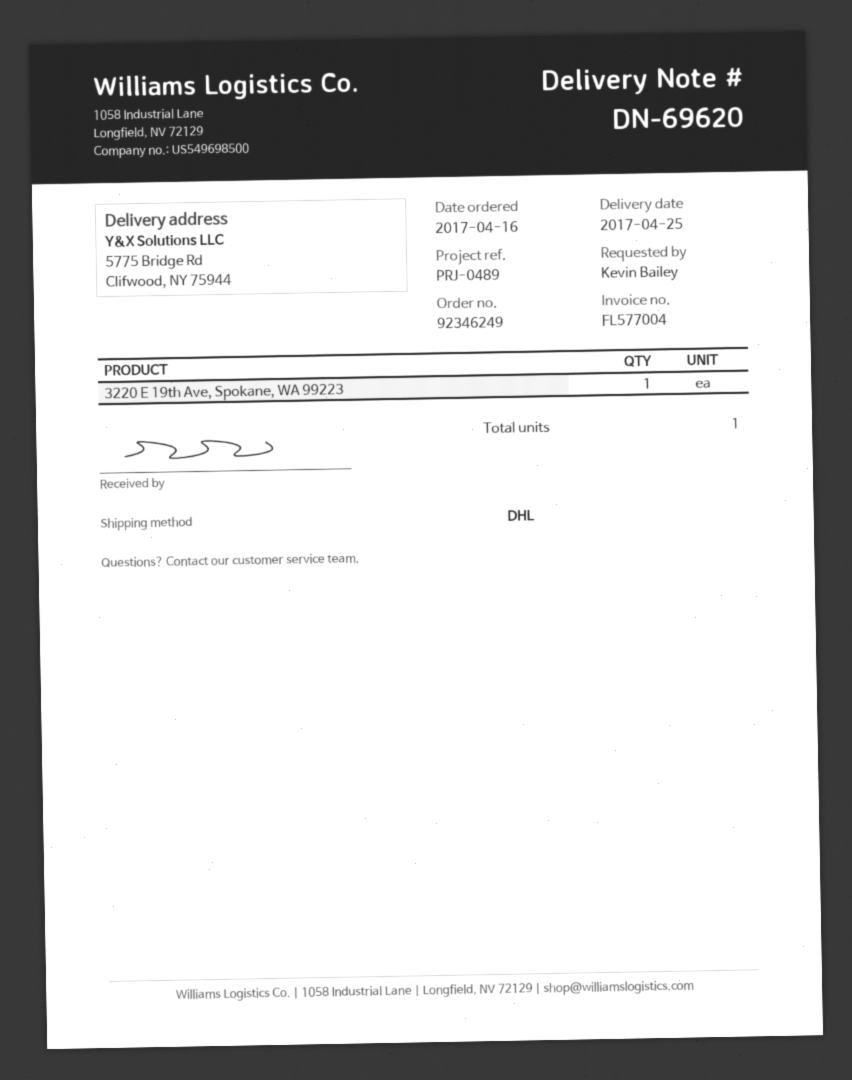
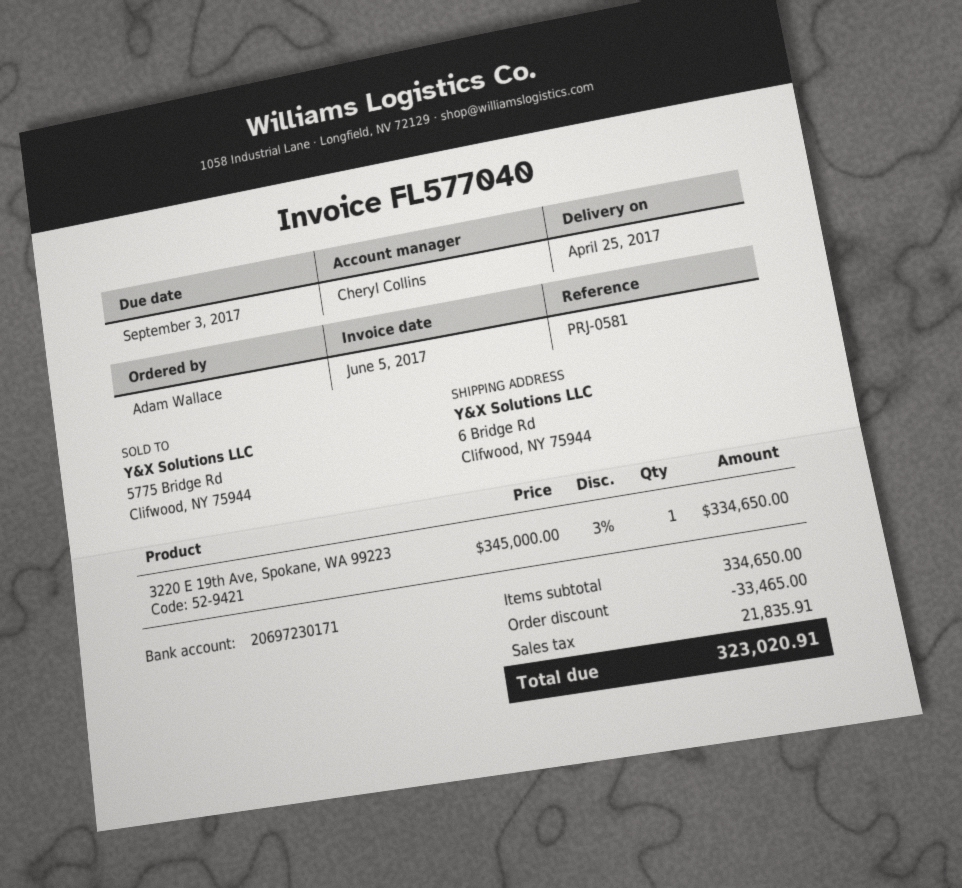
invoice number: FL577004 -> FL577040
reference: PRJ-0489 -> PRJ-0581
ordered by: Kevin Bailey -> Adam Wallace
ship to: 5775 Bridge Rd, Clifwood, NY 75944 -> 6 Bridge Rd, Clifwood, NY 75944

